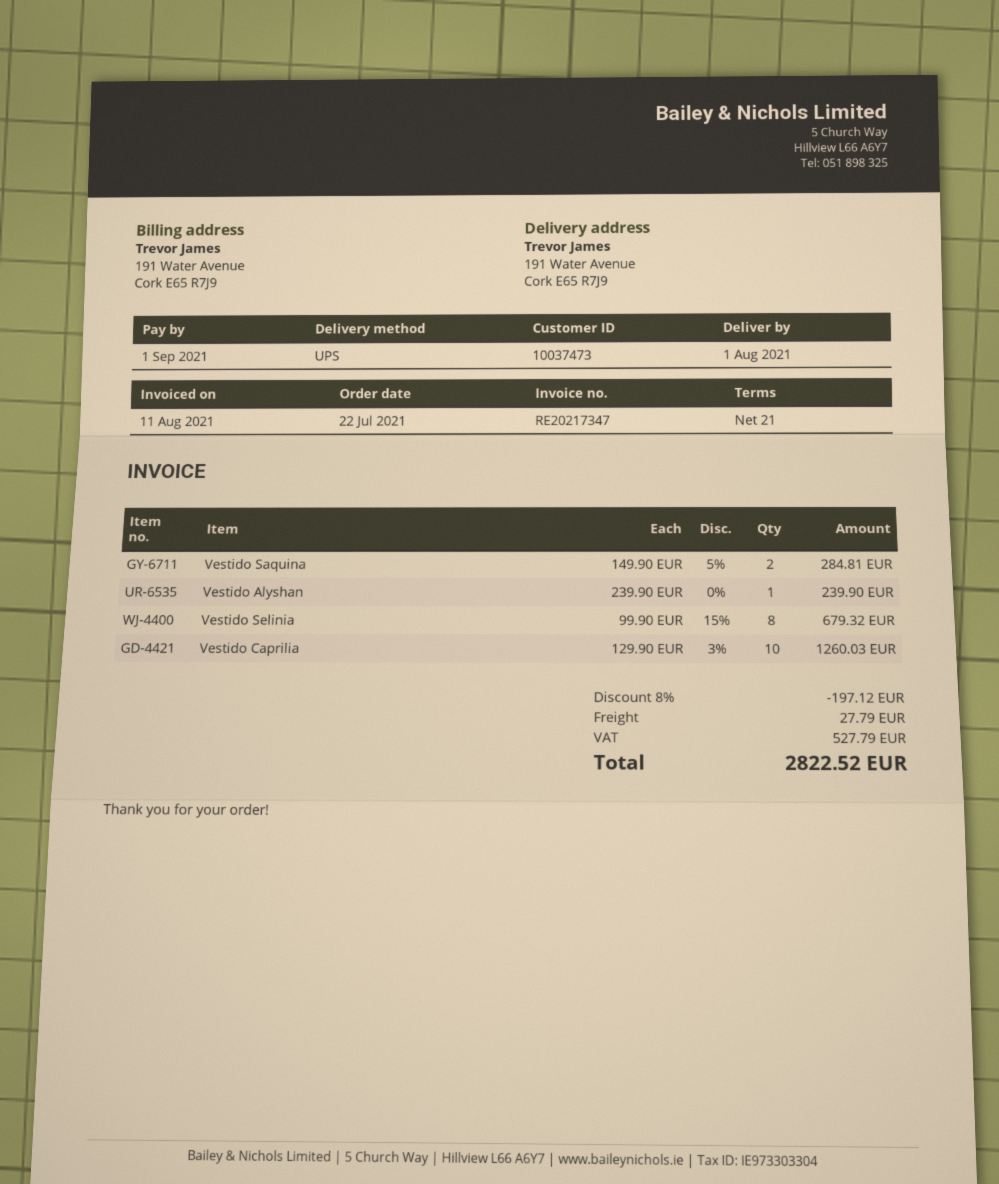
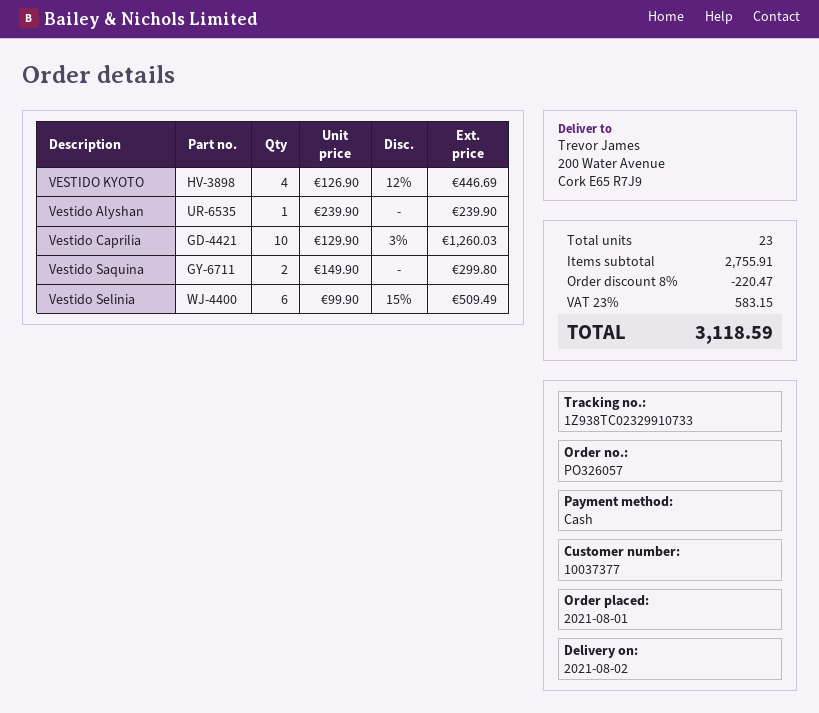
order date: 2021-07-22 -> 2021-08-01
delivery date: 2021-08-01 -> 2021-08-02
customer number: 10037473 -> 10037377
ship to: 191 Water Avenue, Cork E65 R7J9 -> 200 Water Avenue, Cork E65 R7J9
Vestido Saquina: 2 x 149.90 - 5% = 284.81 -> 2 x 149.90 = 299.80
Vestido Selinia: 8 x 99.90 - 15% = 679.32 -> 6 x 99.90 - 15% = 509.49
VESTIDO KYOTO: none -> 4 x 126.90 - 12% = 446.69
discount: 8% = 197.12 -> 8% = 220.47
shipping: 27.79 -> none
tax: 527.79 -> 583.15
total: 2822.52 -> 3118.59

